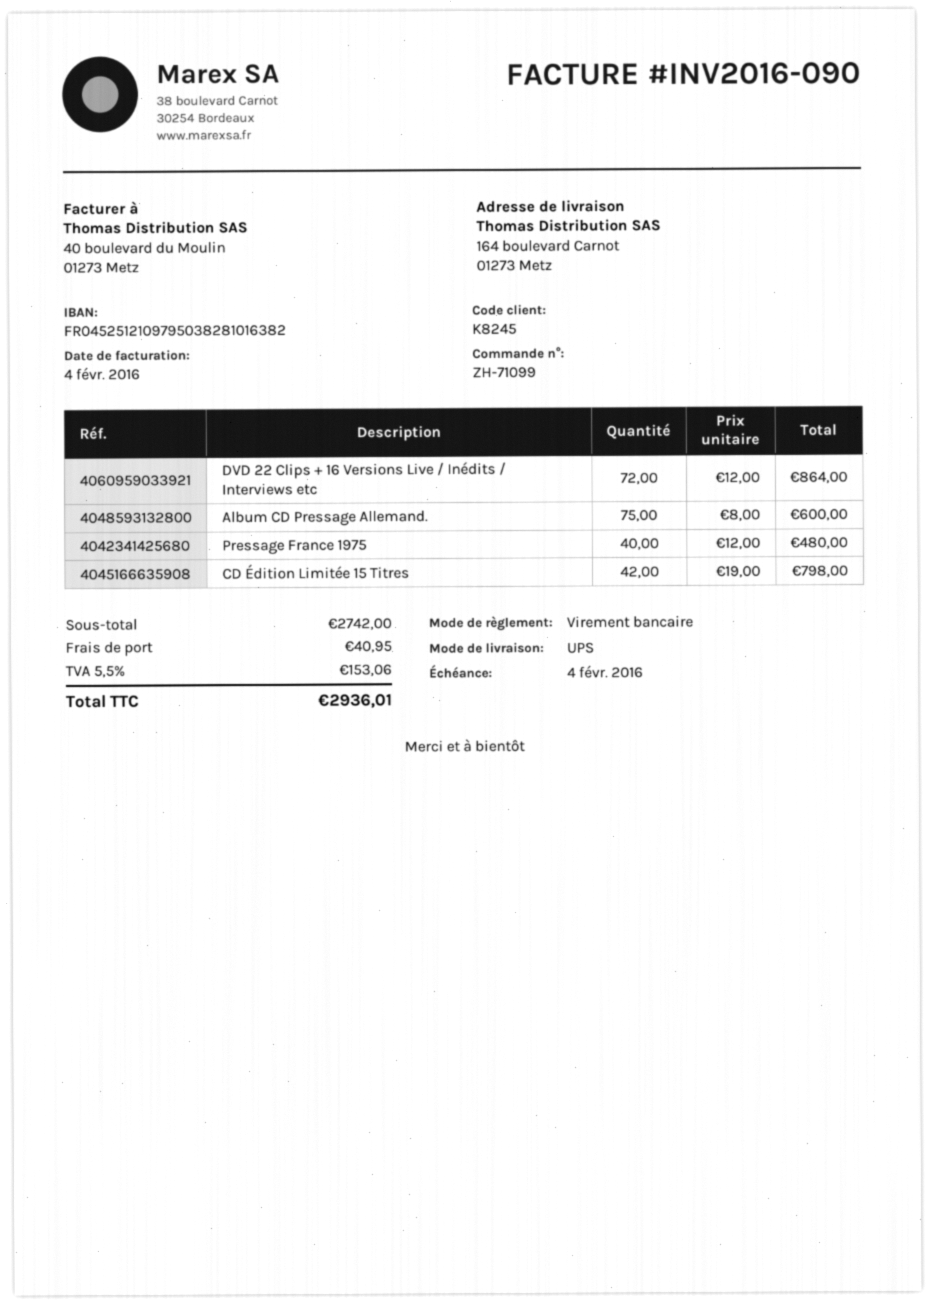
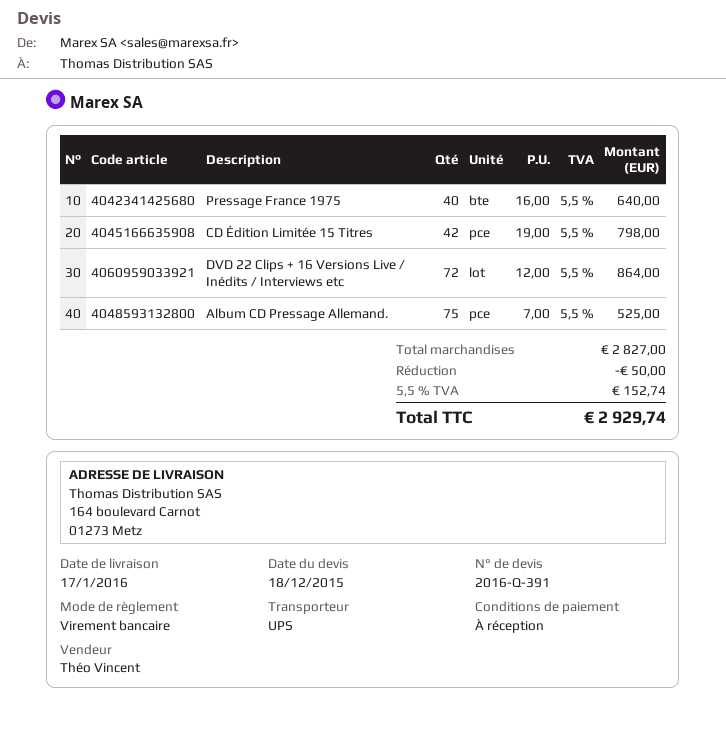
Album CD Pressage Allemand.: 75 x 8.00 = 600.00 -> 75 x 7.00 = 525.00
Pressage France 1975: 40 x 12.00 = 480.00 -> 40 x 16.00 = 640.00
subtotal: 2742.00 -> 2827.00
discount: none -> 50.00
shipping: 40.95 -> none
tax: 5.5% = 153.06 -> 5.5% = 152.74
total: 2936.01 -> 2929.74

